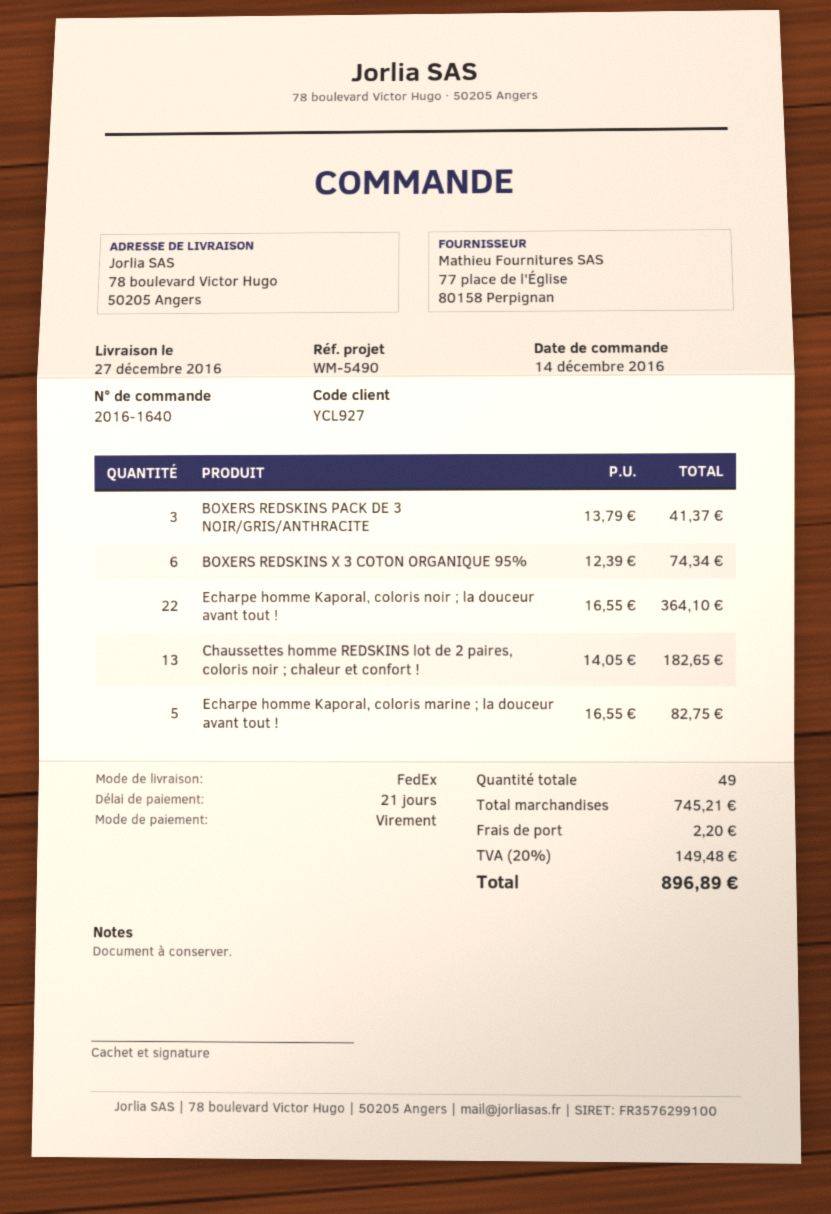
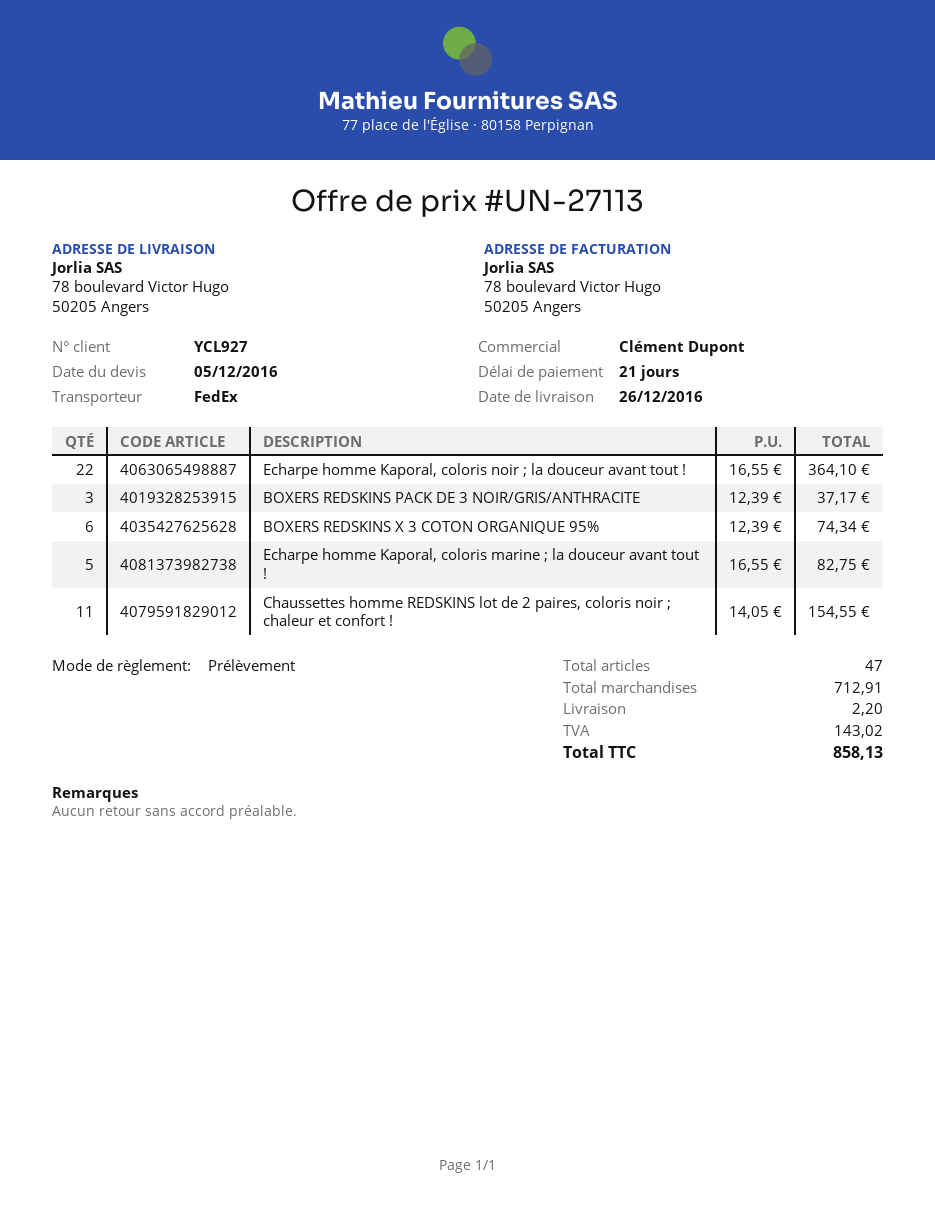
delivery date: 2016-12-27 -> 2016-12-26
payment method: bank transfer -> direct debit
BOXERS REDSKINS PACK DE 3 NOIR/GRIS/ANTHRACITE: 3 x 13.79 = 41.37 -> 3 x 12.39 = 37.17
Chaussettes homme REDSKINS lot de 2 paires, coloris noir ; chaleur et confort !: 13 x 14.05 = 182.65 -> 11 x 14.05 = 154.55
total quantity: 49 -> 47
subtotal: 745.21 -> 712.91
tax: 149.48 -> 143.02
total: 896.89 -> 858.13

